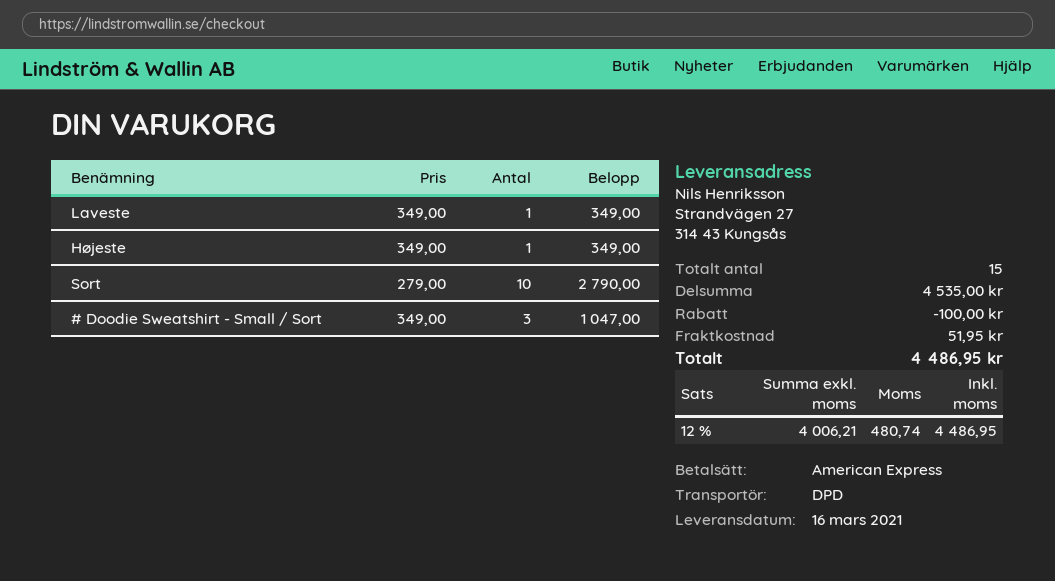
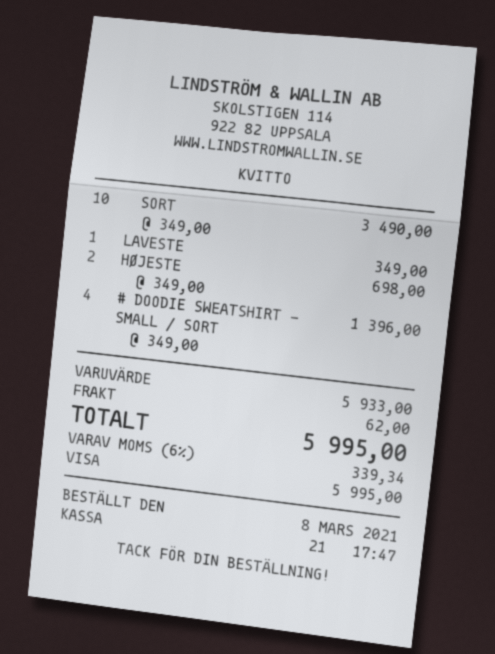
payment method: American Express -> Visa
Højeste: 1 x 349.00 = 349.00 -> 2 x 349.00 = 698.00
Sort: 10 x 279.00 = 2790.00 -> 10 x 349.00 = 3490.00
# Doodie Sweatshirt - Small / Sort: 3 x 349.00 = 1047.00 -> 4 x 349.00 = 1396.00
subtotal: 4535.00 -> 5933.00
discount: 100.00 -> none
shipping: 51.95 -> 62.00
tax: 12% = 480.74 -> 6% = 339.34
total: 4486.95 -> 5995.00

